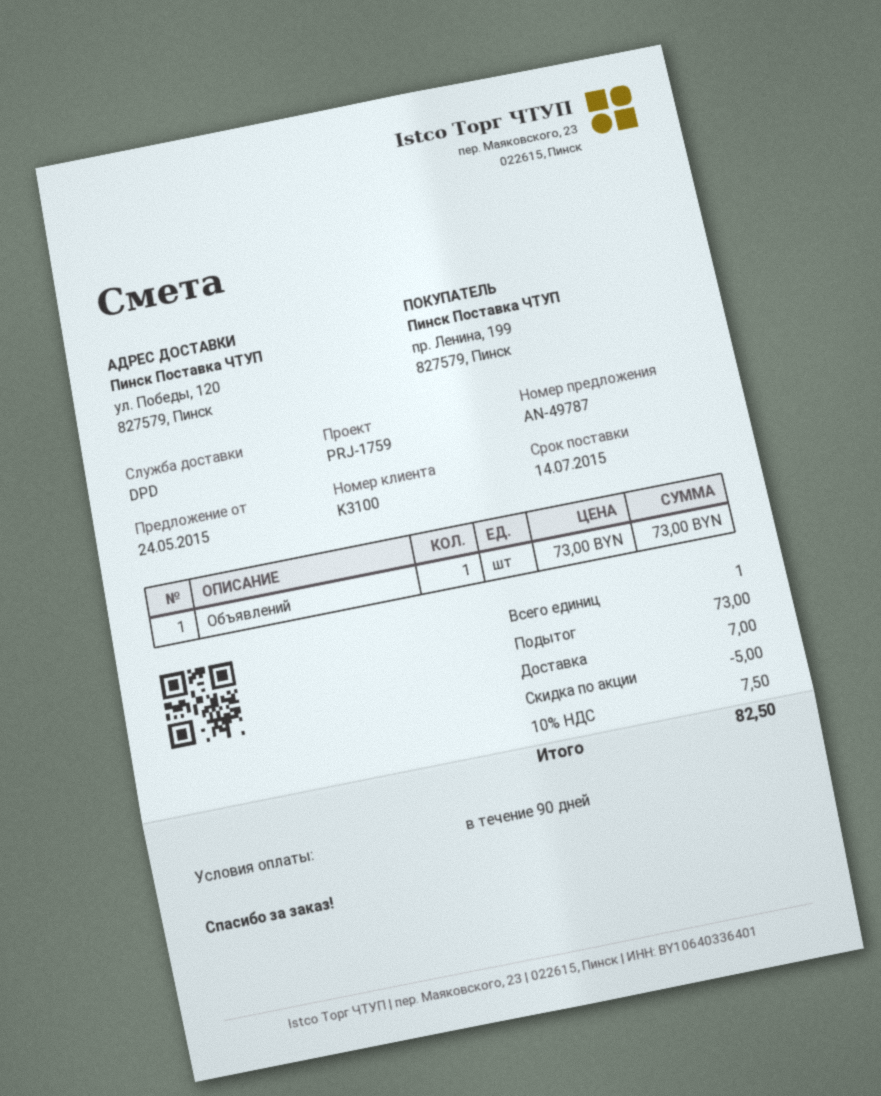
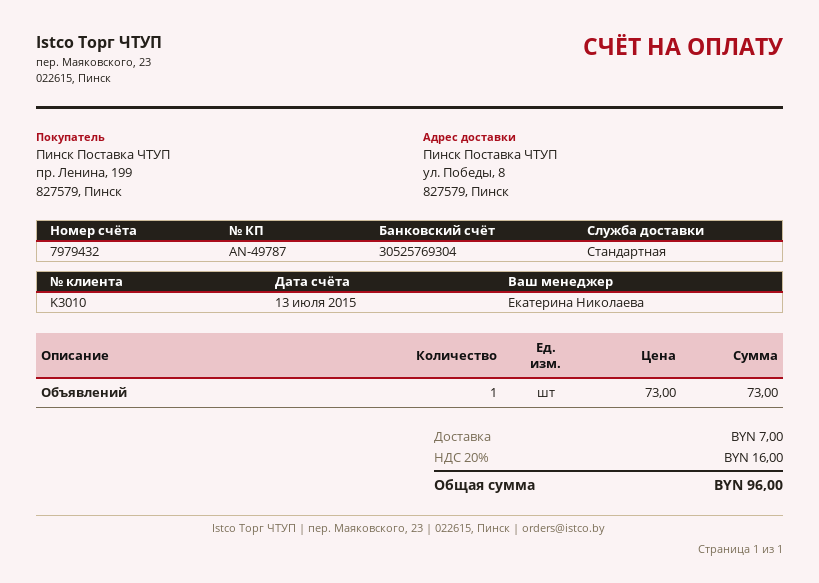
customer number: K3100 -> K3010
shipping method: DPD -> standard
ship to: ул. Победы, 120, 827579, Пинск -> ул. Победы, 8, 827579, Пинск
discount: 5.00 -> none
tax: 10% = 7.50 -> 20% = 16.00
total: 82.50 -> 96.00

